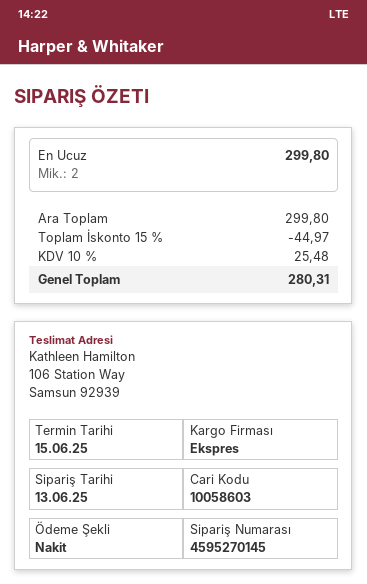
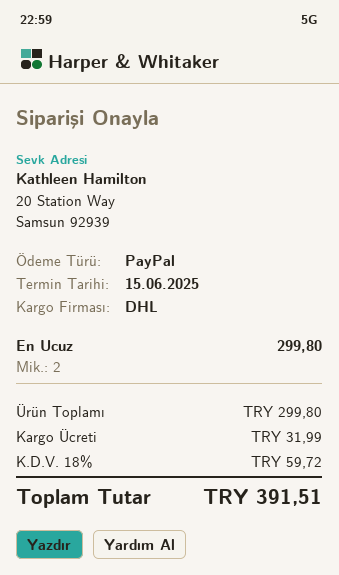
payment method: cash -> PayPal
shipping method: express -> DHL
ship to: 106 Station Way, Samsun 92939 -> 20 Station Way, Samsun 92939
discount: 15% = 44.97 -> none
shipping: none -> 31.99
tax: 10% = 25.48 -> 18% = 59.72
total: 280.31 -> 391.51

